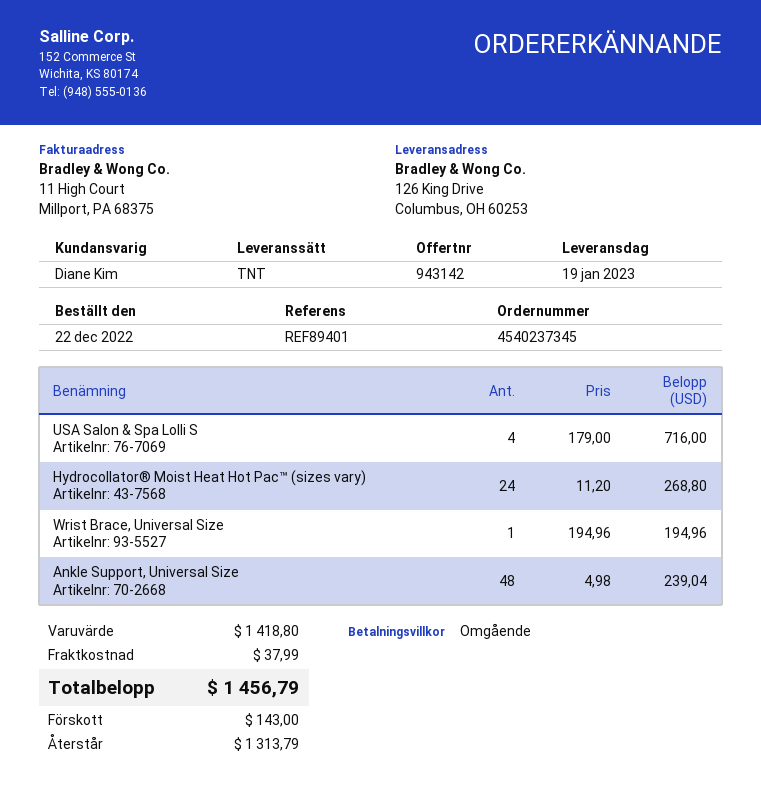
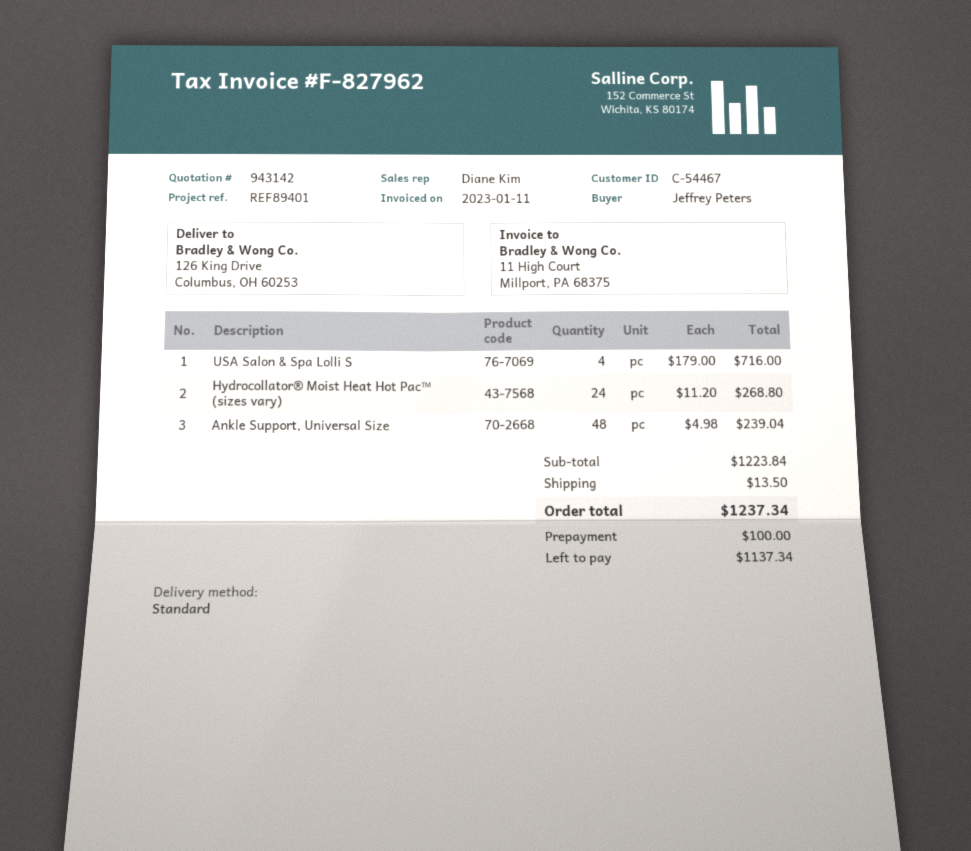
shipping method: TNT -> standard
Wrist Brace, Universal Size: 1 x 194.96 = 194.96 -> none
subtotal: 1418.80 -> 1223.84
shipping: 37.99 -> 13.50
total: 1456.79 -> 1237.34
deposit: 143.00 -> 100.00
balance: 1313.79 -> 1137.34

